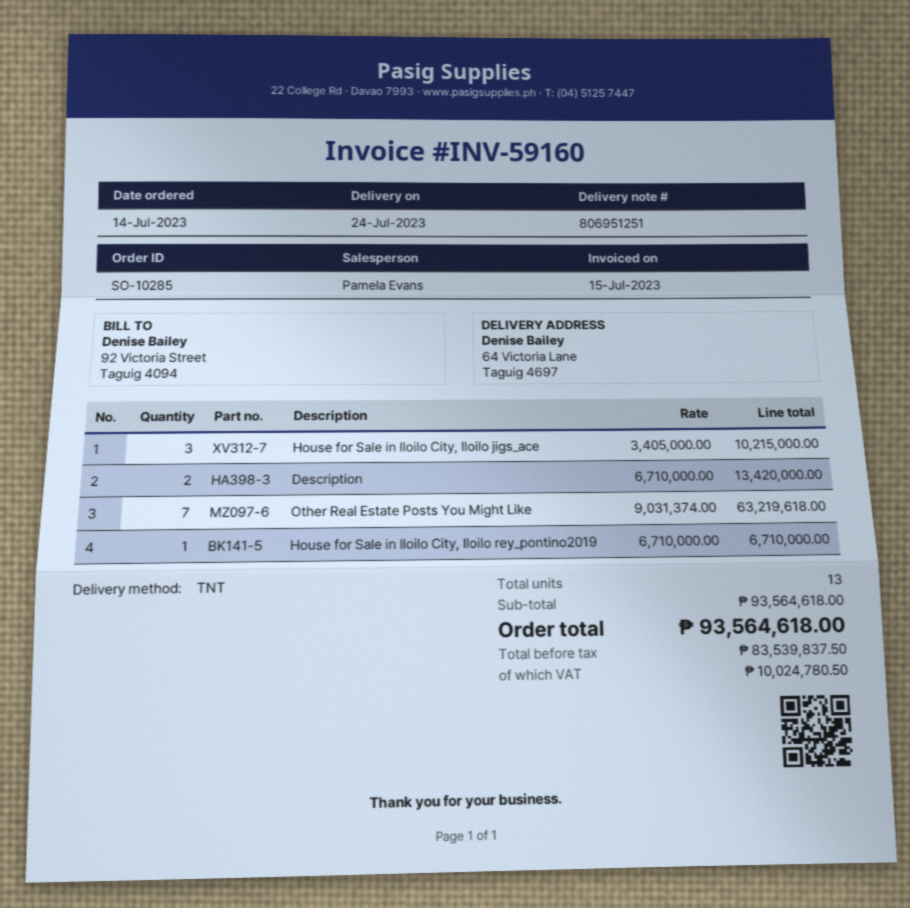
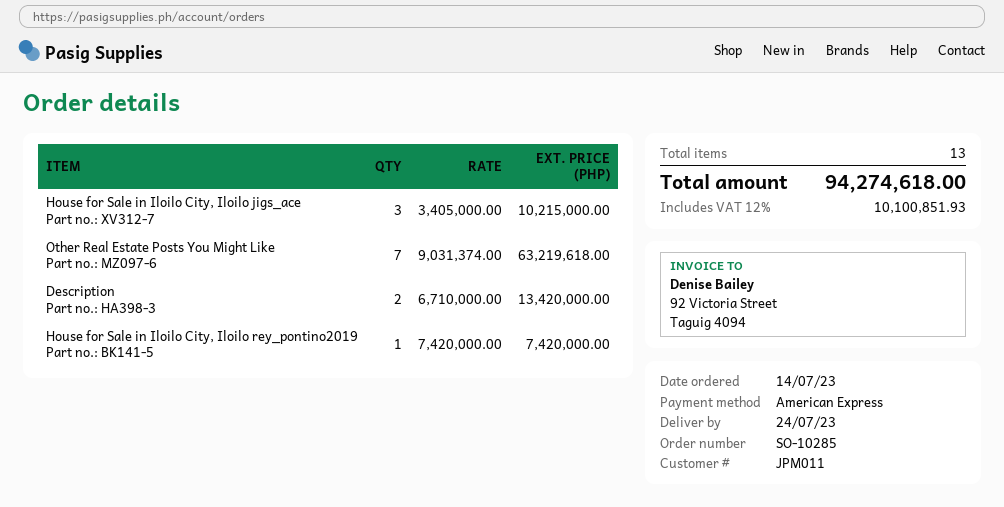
House for Sale in Iloilo City, Iloilo rey_pontino2019: 1 x 6710000.00 = 6710000.00 -> 1 x 7420000.00 = 7420000.00
tax: 10024780.50 -> 10100851.93
total: 93564618.00 -> 94274618.00

